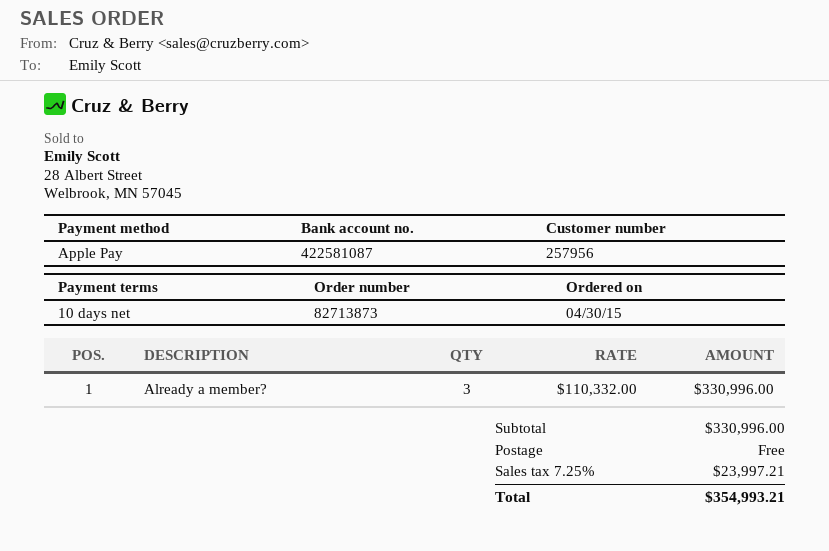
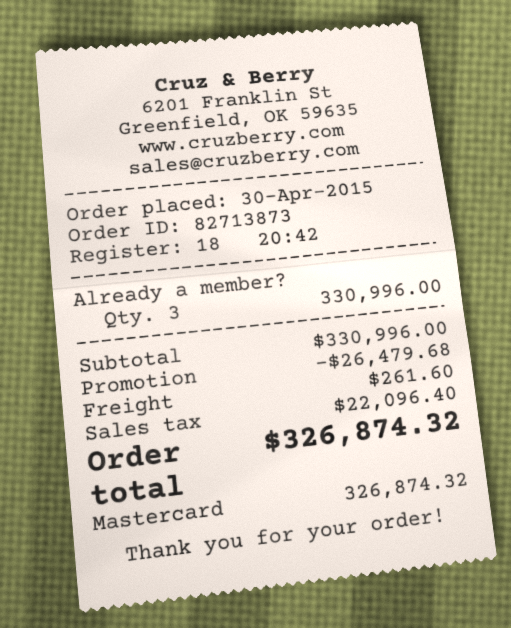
payment method: Apple Pay -> Mastercard
discount: none -> 26479.68
shipping: 0.00 -> 261.60
tax: 23997.21 -> 22096.40
total: 354993.21 -> 326874.32

